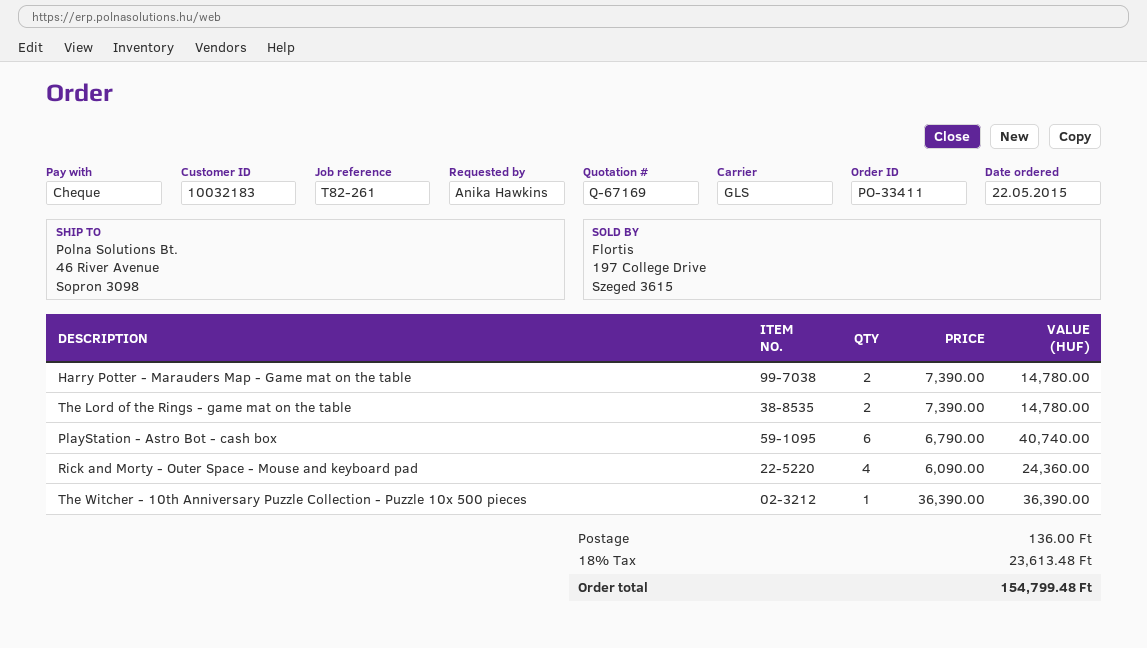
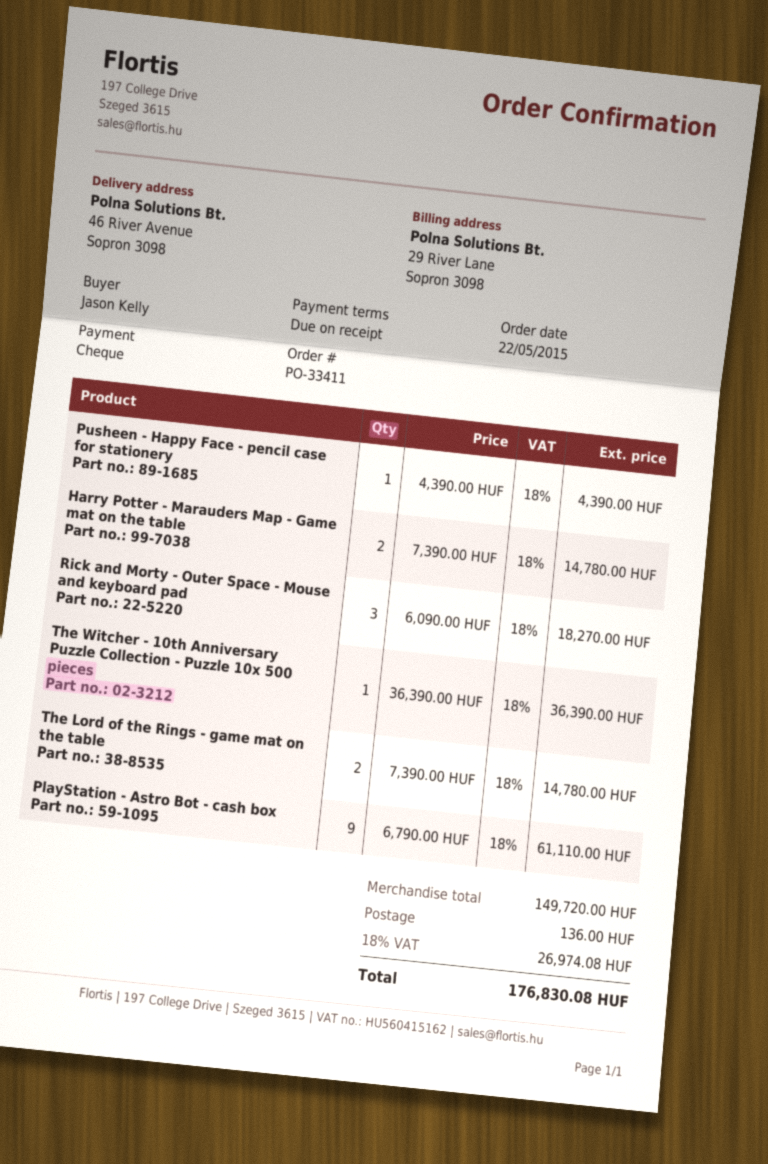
ordered by: Anika Hawkins -> Jason Kelly
PlayStation - Astro Bot - cash box: 6 x 6790.00 = 40740.00 -> 9 x 6790.00 = 61110.00
Rick and Morty - Outer Space - Mouse and keyboard pad: 4 x 6090.00 = 24360.00 -> 3 x 6090.00 = 18270.00
Pusheen - Happy Face - pencil case for stationery: none -> 1 x 4390.00 = 4390.00
tax: 18% = 23613.48 -> 18% = 26974.08
total: 154799.48 -> 176830.08

